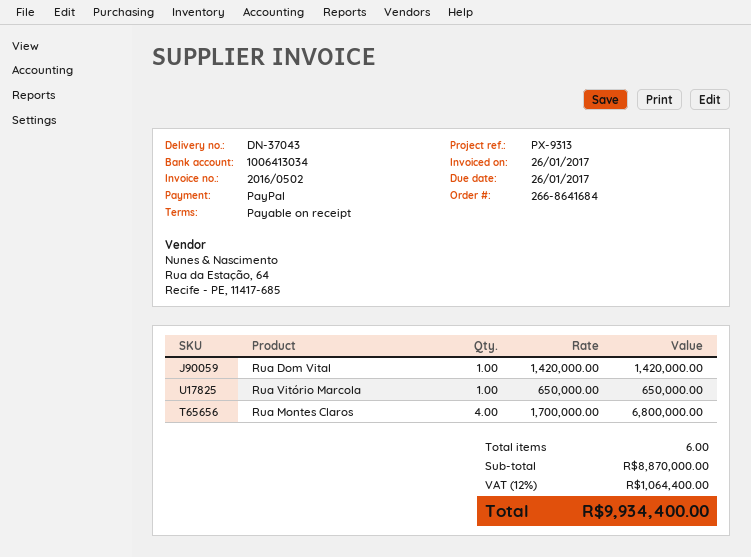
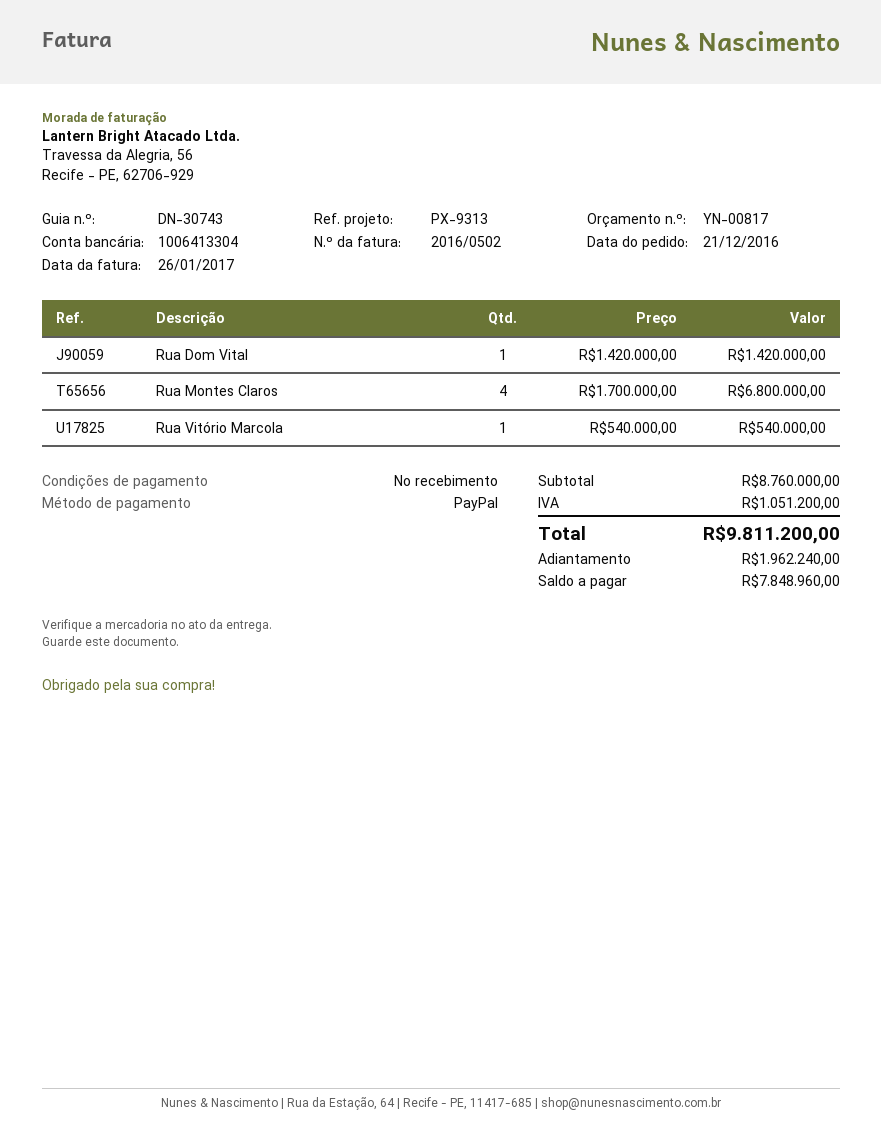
delivery note number: DN-37043 -> DN-30743
bank account: 1006413034 -> 1006413304
Rua Vitório Marcola: 1 x 650000.00 = 650000.00 -> 1 x 540000.00 = 540000.00
subtotal: 8870000.00 -> 8760000.00
tax: 1064400.00 -> 1051200.00
total: 9934400.00 -> 9811200.00

